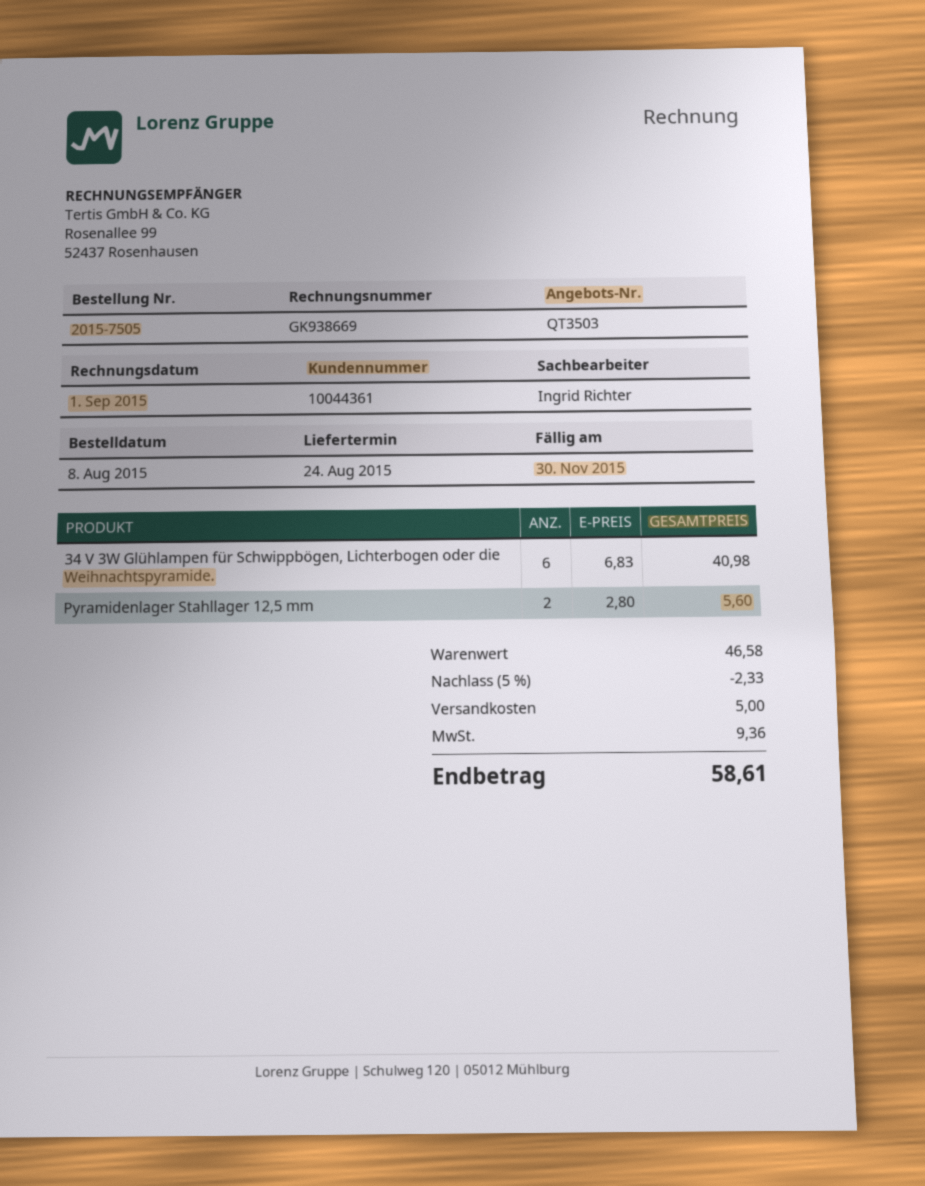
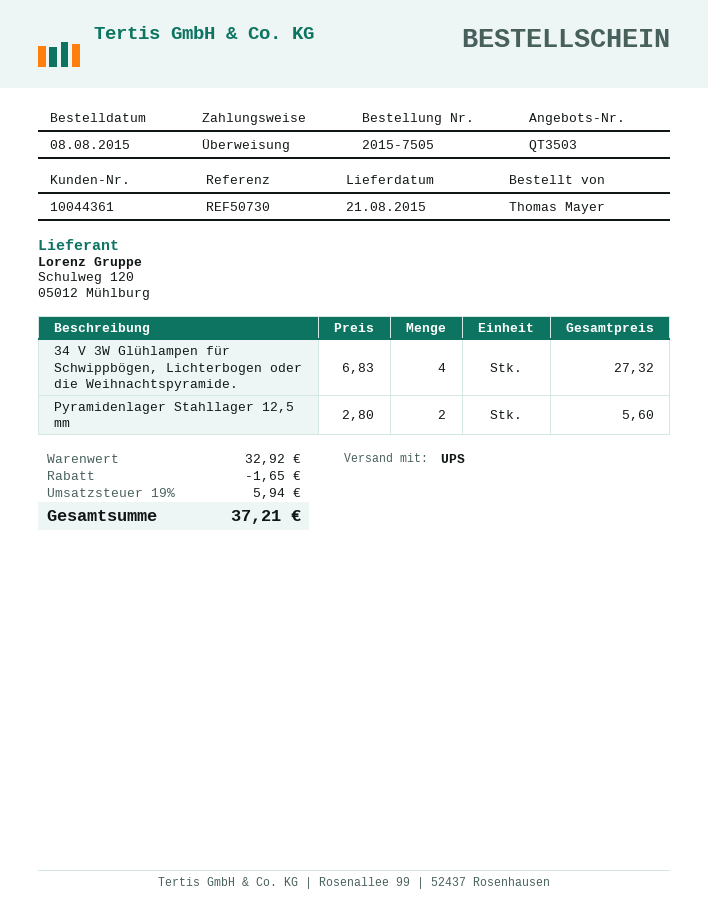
delivery date: 2015-08-24 -> 2015-08-21
34 V 3W Glühlampen für Schwippbögen, Lichterbogen oder die Weihnachtspyramide.: 6 x 6.83 = 40.98 -> 4 x 6.83 = 27.32
subtotal: 46.58 -> 32.92
discount: 2.33 -> 1.65
shipping: 5.00 -> none
tax: 9.36 -> 5.94
total: 58.61 -> 37.21

